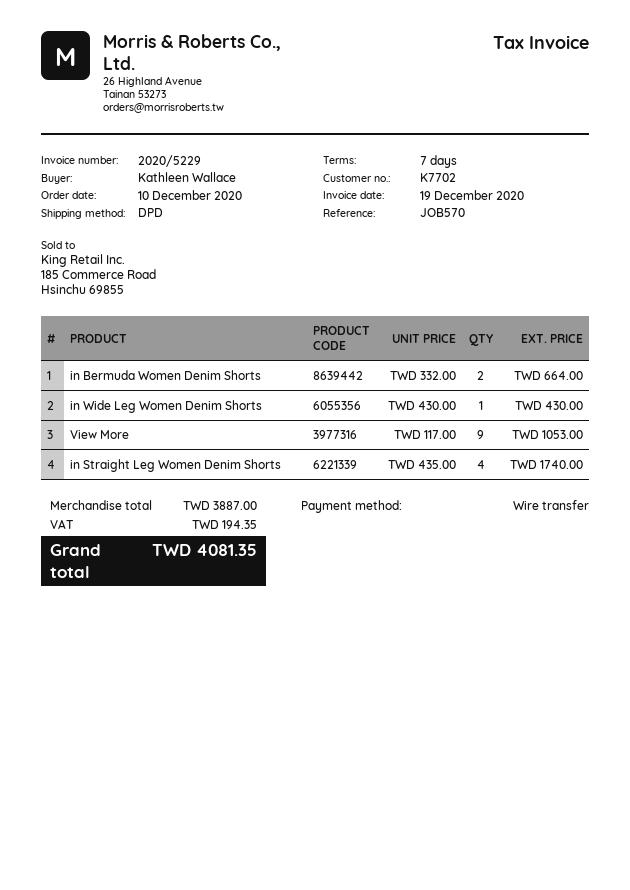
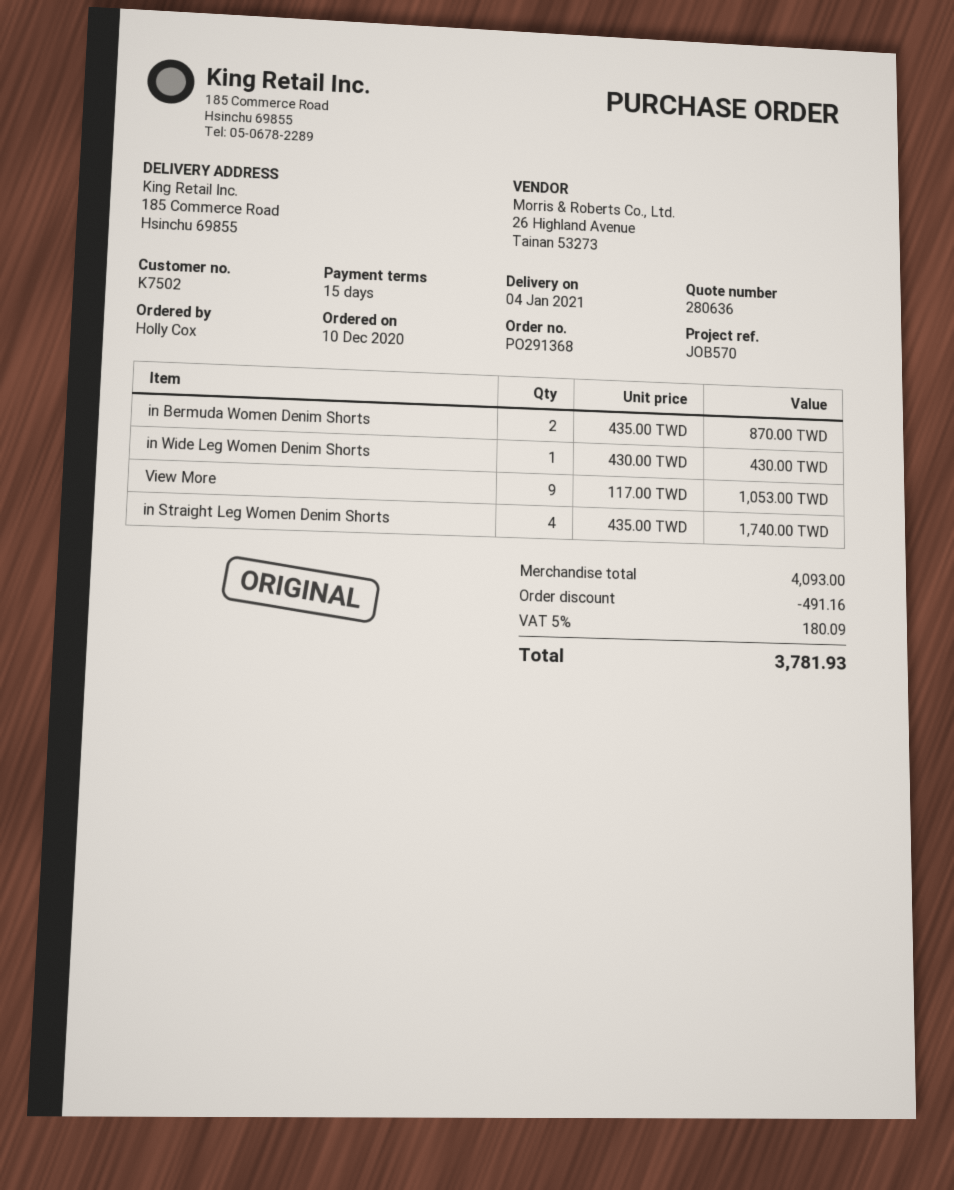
payment terms: 7 days -> 15 days
customer number: K7702 -> K7502
ordered by: Kathleen Wallace -> Holly Cox
in Bermuda Women Denim Shorts: 2 x 332.00 = 664.00 -> 2 x 435.00 = 870.00
subtotal: 3887.00 -> 4093.00
discount: none -> 491.16
tax: 194.35 -> 180.09
total: 4081.35 -> 3781.93

